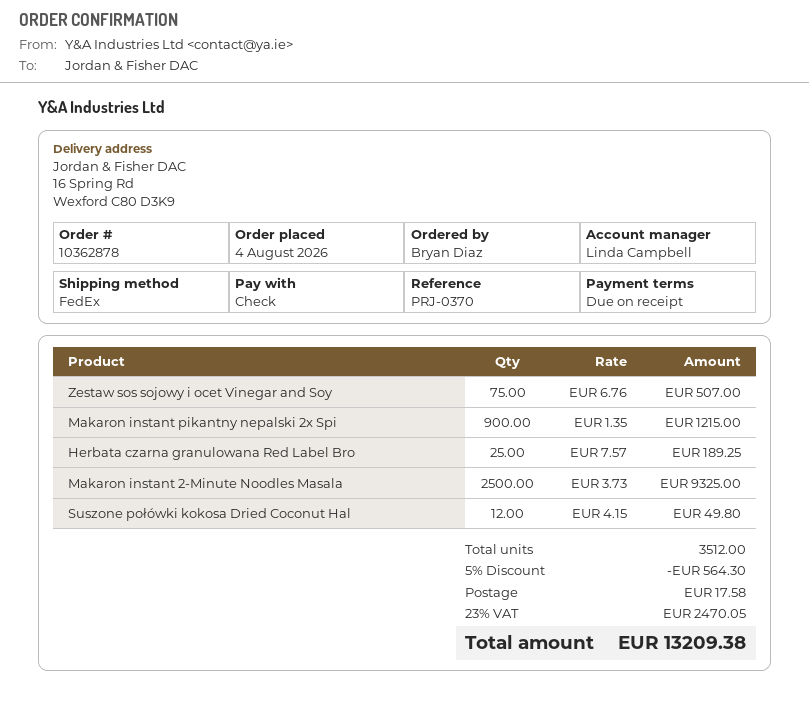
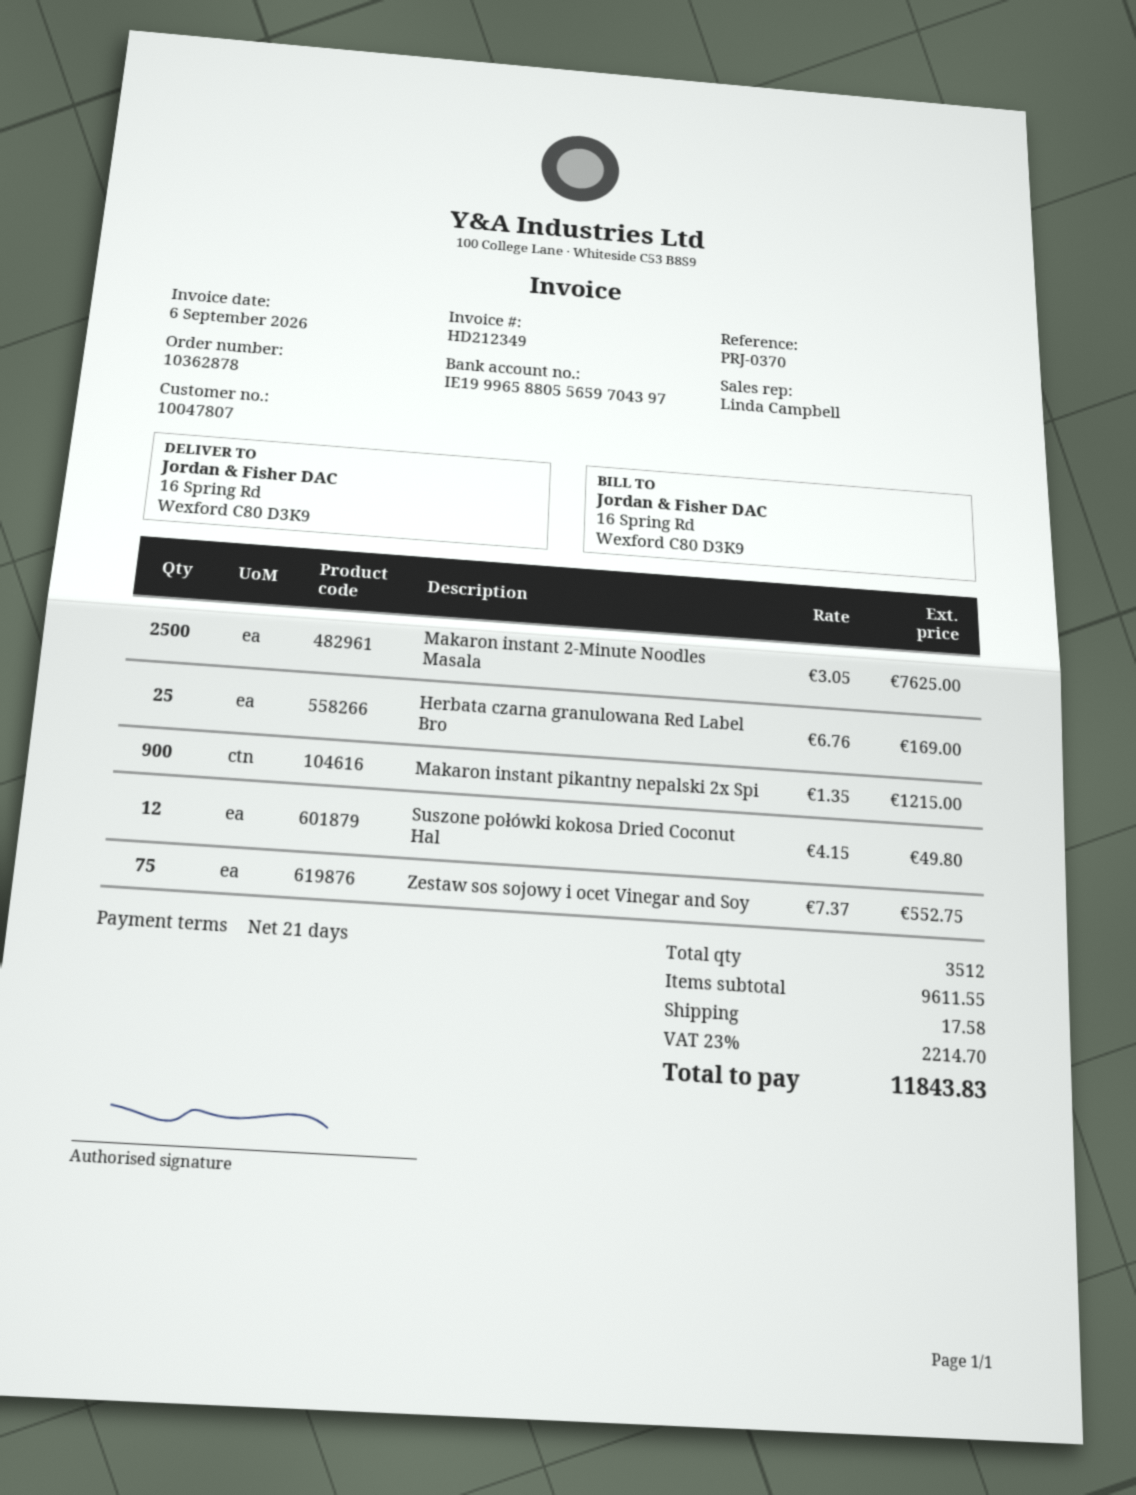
payment terms: on receipt -> 21 days
Zestaw sos sojowy i ocet Vinegar and Soy: 75 x 6.76 = 507.00 -> 75 x 7.37 = 552.75
Herbata czarna granulowana Red Label Bro: 25 x 7.57 = 189.25 -> 25 x 6.76 = 169.00
Makaron instant 2-Minute Noodles Masala: 2500 x 3.73 = 9325.00 -> 2500 x 3.05 = 7625.00
discount: 5% = 564.30 -> none
tax: 23% = 2470.05 -> 23% = 2214.70
total: 13209.38 -> 11843.83

